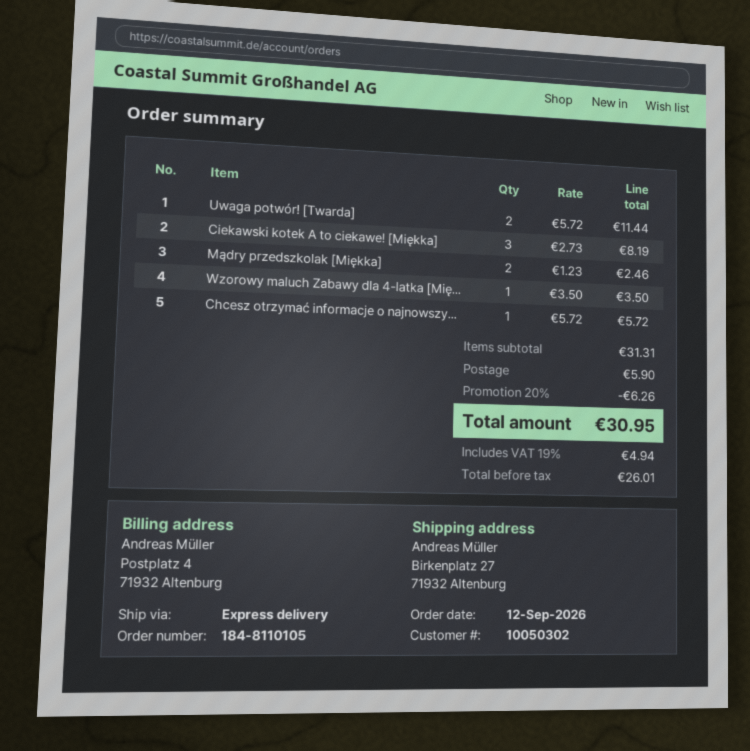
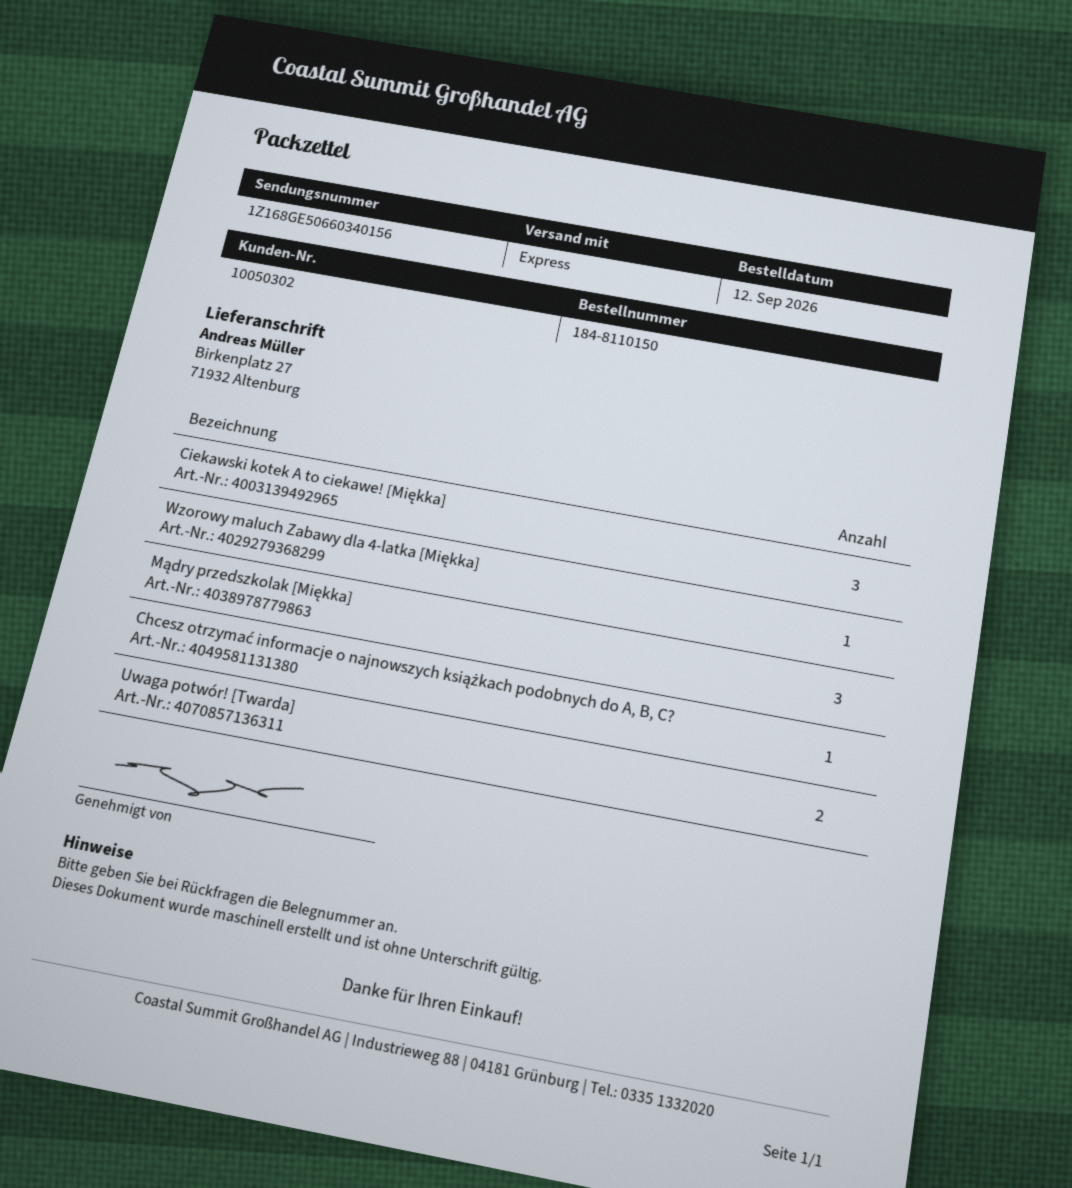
order number: 184-8110105 -> 184-8110150
Mądry przedszkolak [Miękka]: 2 -> 3

